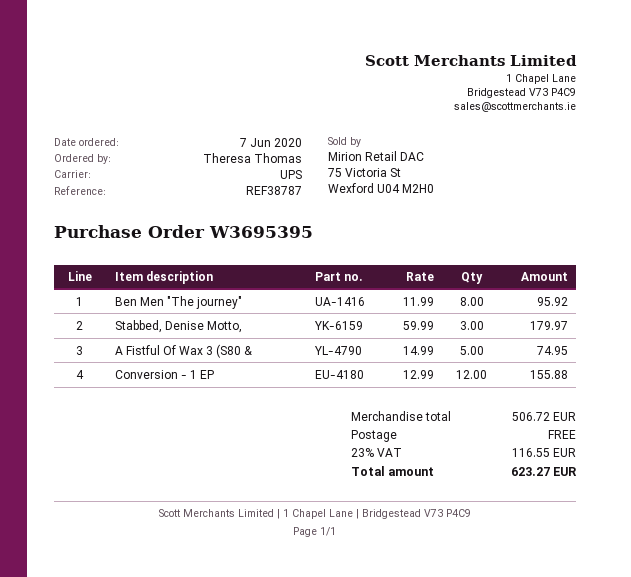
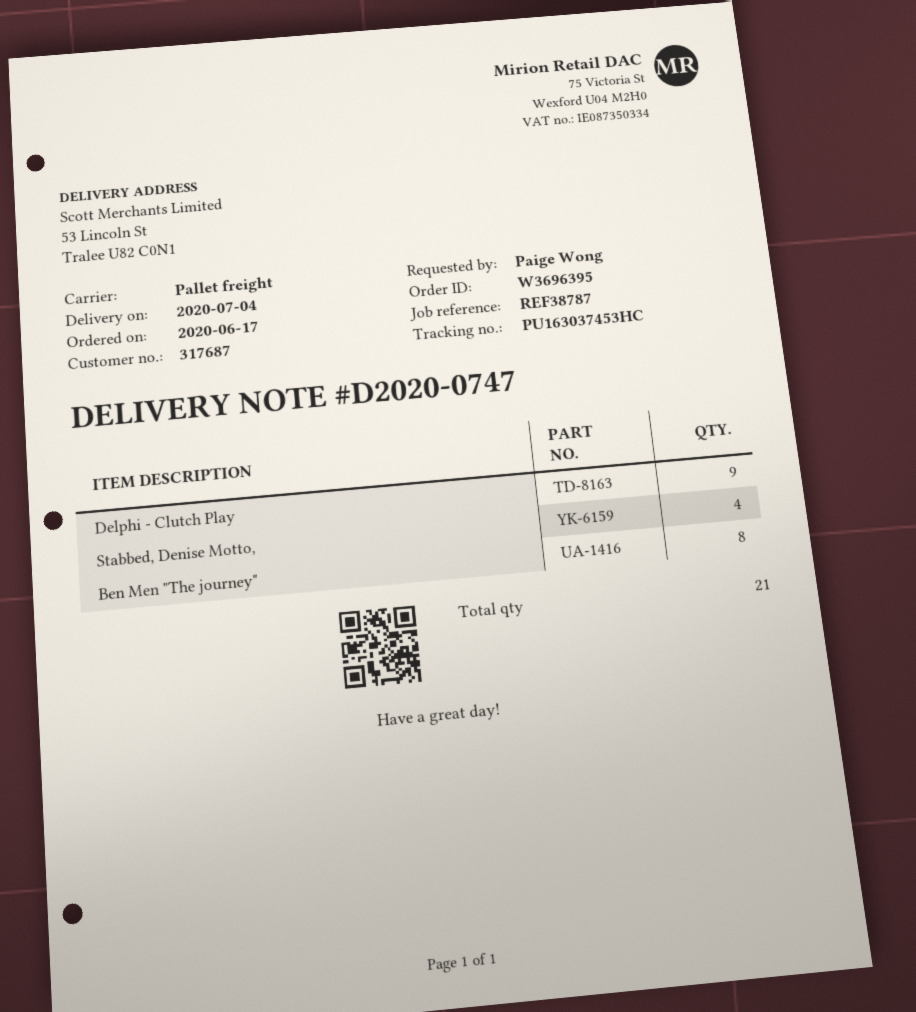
order number: W3695395 -> W3696395
order date: 2020-06-07 -> 2020-06-17
ordered by: Theresa Thomas -> Paige Wong
shipping method: UPS -> pallet freight
Stabbed, Denise Motto,: 3 -> 4
A Fistful Of Wax 3 (S80 &: 5 -> none
Conversion - 1 EP: 12 -> none
Delphi - Clutch Play: none -> 9

